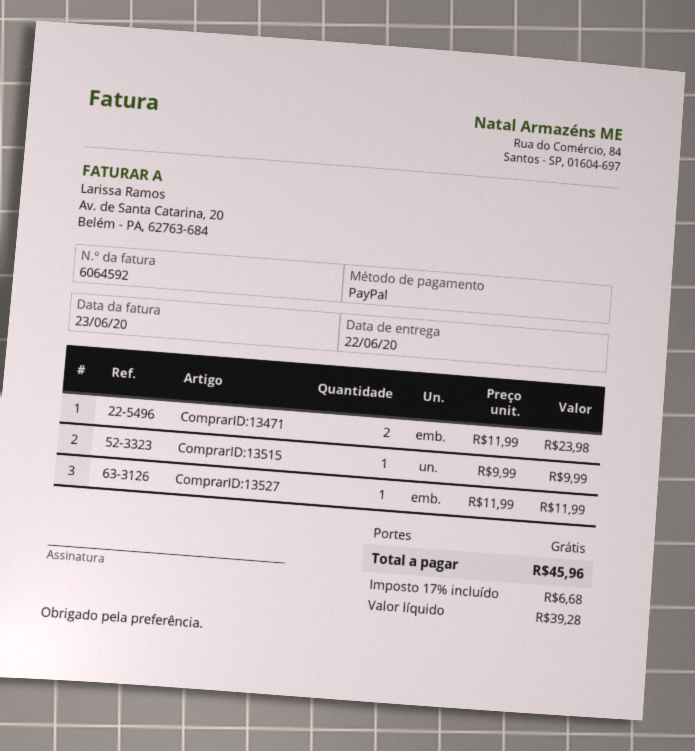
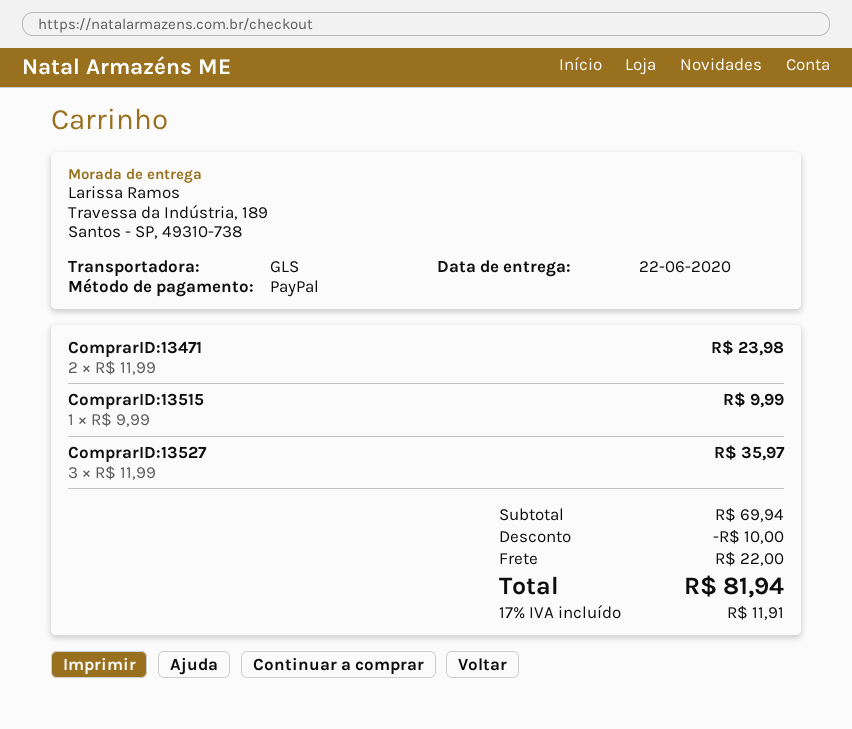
ComprarID:13527: 1 x 11.99 = 11.99 -> 3 x 11.99 = 35.97
discount: none -> 10.00
shipping: 0.00 -> 22.00
tax: 17% = 6.68 -> 17% = 11.91
total: 45.96 -> 81.94

